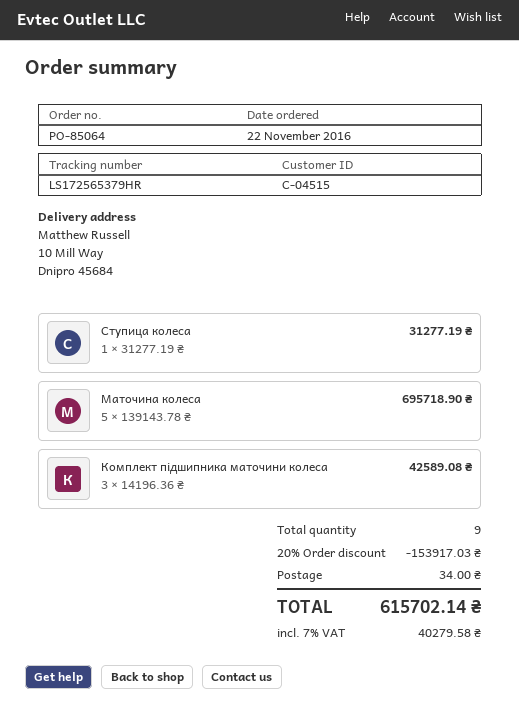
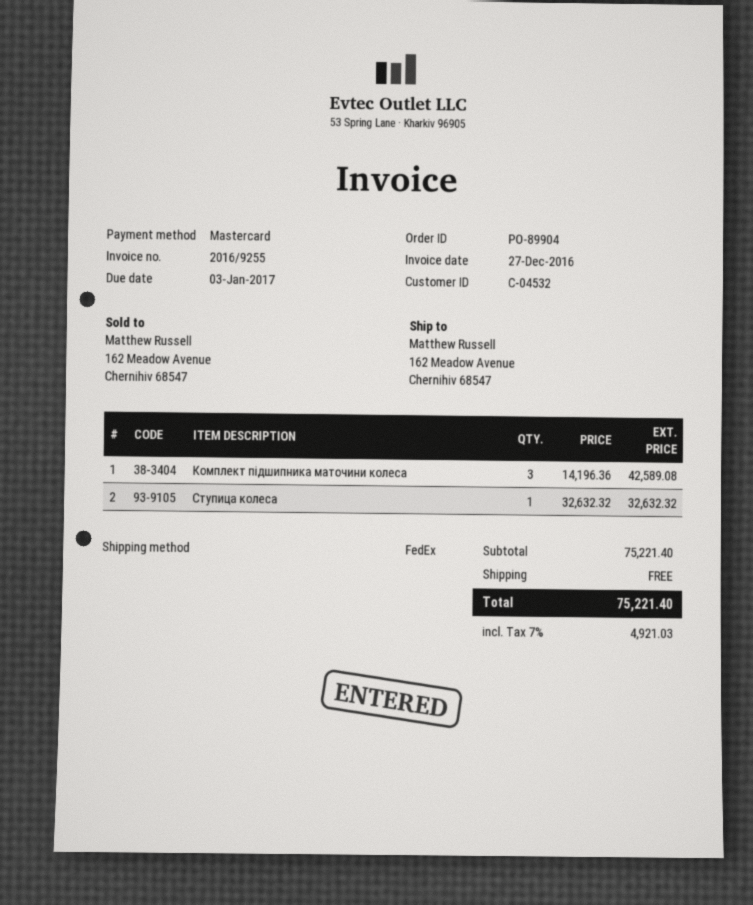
order number: PO-85064 -> PO-89904
customer number: C-04515 -> C-04532
ship to: 10 Mill Way, Dnipro 45684 -> 162 Meadow Avenue, Chernihiv 68547
Ступица колеса: 1 x 31277.19 = 31277.19 -> 1 x 32632.32 = 32632.32
Маточина колеса: 5 x 139143.78 = 695718.90 -> none
discount: 20% = 153917.03 -> none
shipping: 34.00 -> 0.00
tax: 7% = 40279.58 -> 7% = 4921.03
total: 615702.14 -> 75221.40

